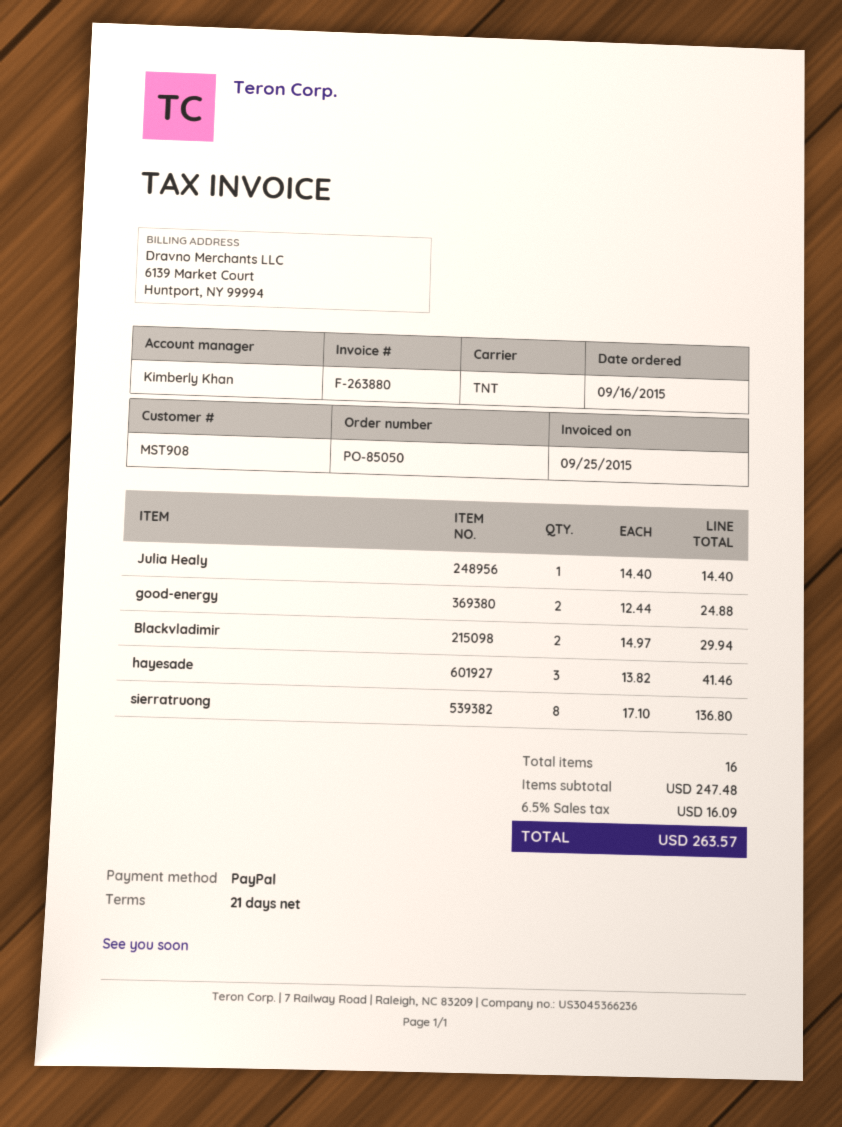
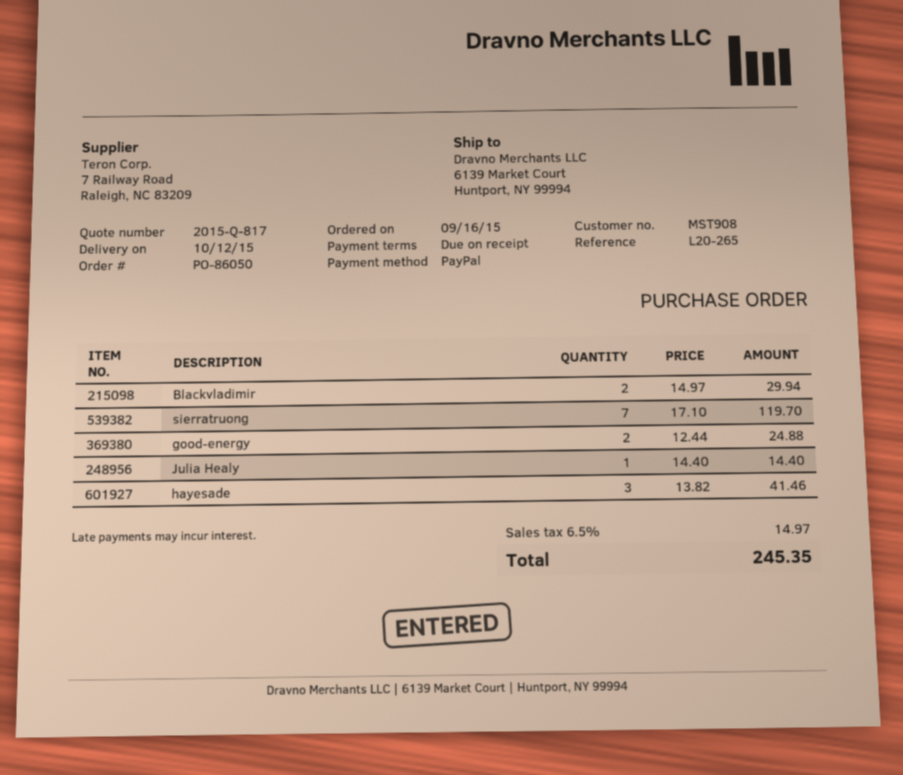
order number: PO-85050 -> PO-86050
payment terms: 21 days -> on receipt
sierratruong: 8 x 17.10 = 136.80 -> 7 x 17.10 = 119.70
tax: 6.5% = 16.09 -> 6.5% = 14.97
total: 263.57 -> 245.35

